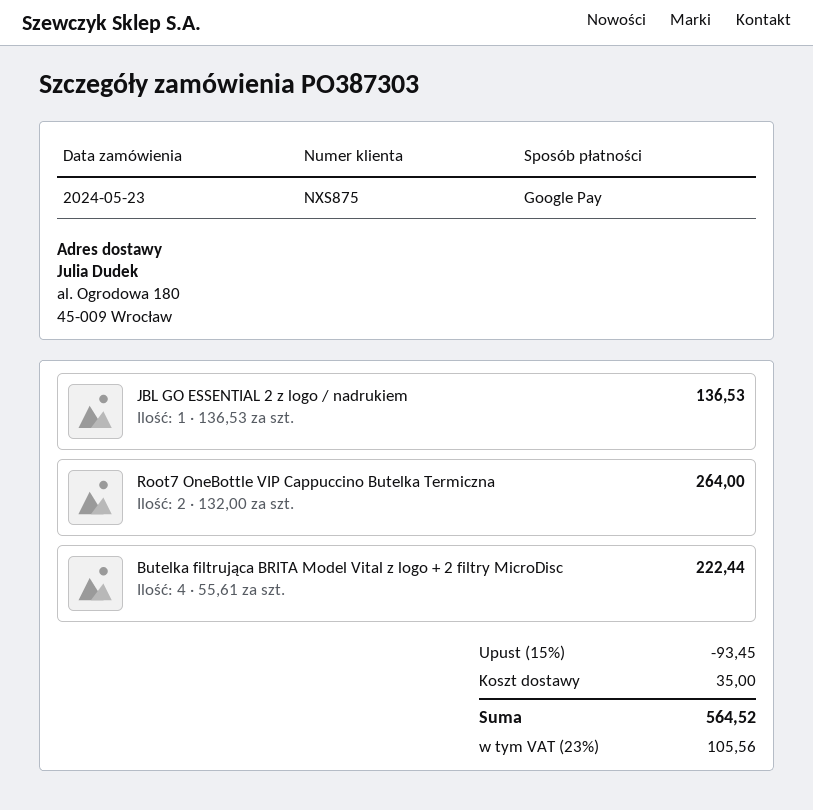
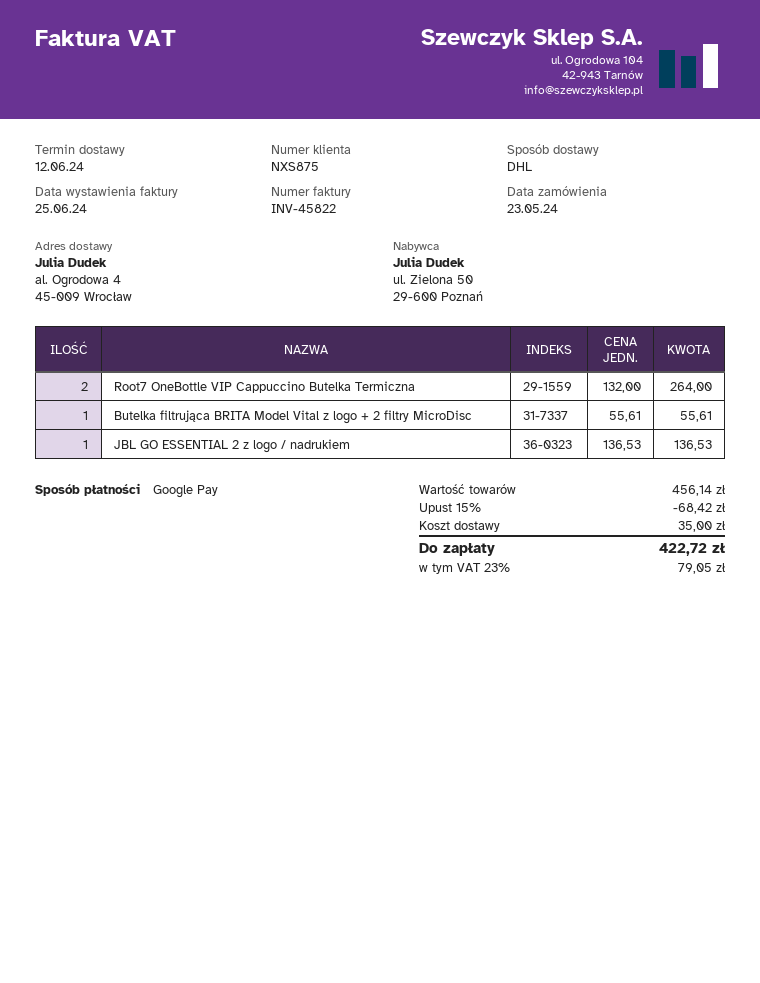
ship to: al. Ogrodowa 180, 45-009 Wrocław -> al. Ogrodowa 4, 45-009 Wrocław
Butelka filtrująca BRITA Model Vital z logo + 2 filtry MicroDisc: 4 x 55.61 = 222.44 -> 1 x 55.61 = 55.61
discount: 15% = 93.45 -> 15% = 68.42
tax: 23% = 105.56 -> 23% = 79.05
total: 564.52 -> 422.72

